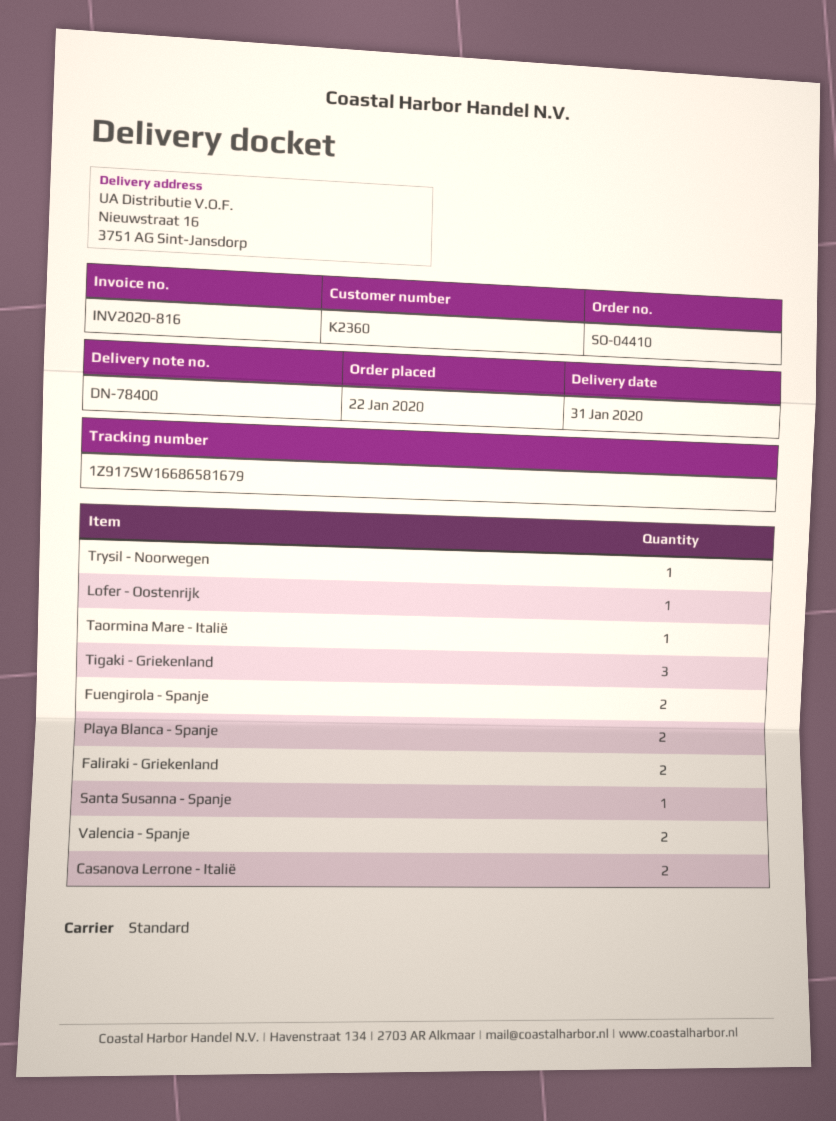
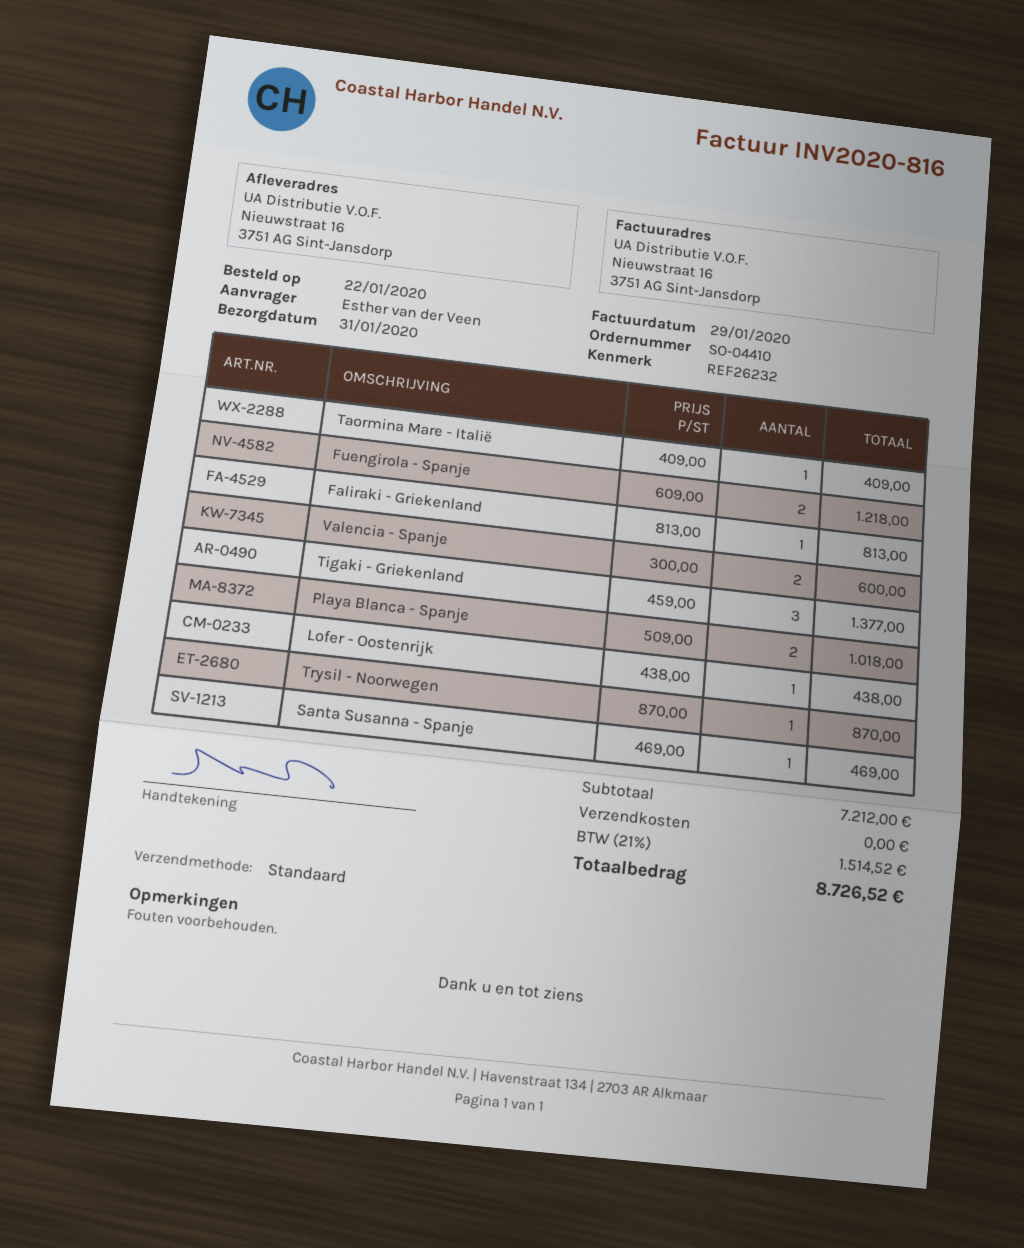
Faliraki - Griekenland: 2 -> 1
Casanova Lerrone - Italië: 2 -> none

